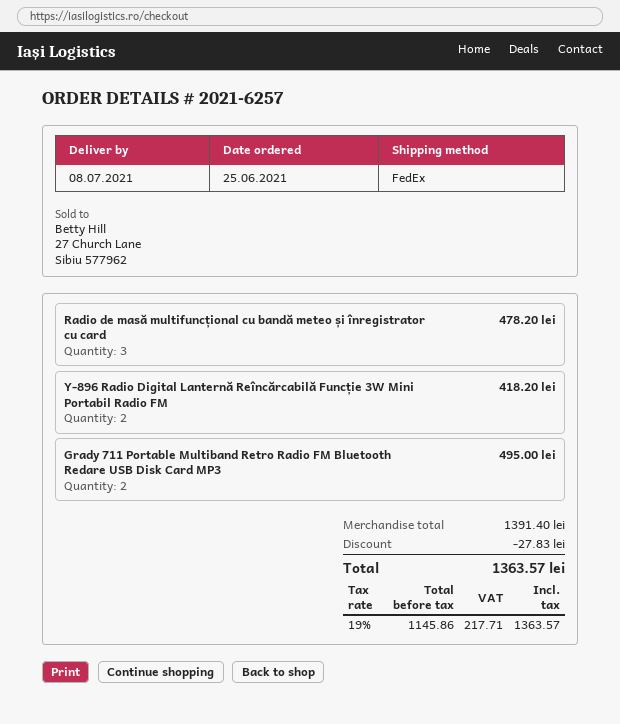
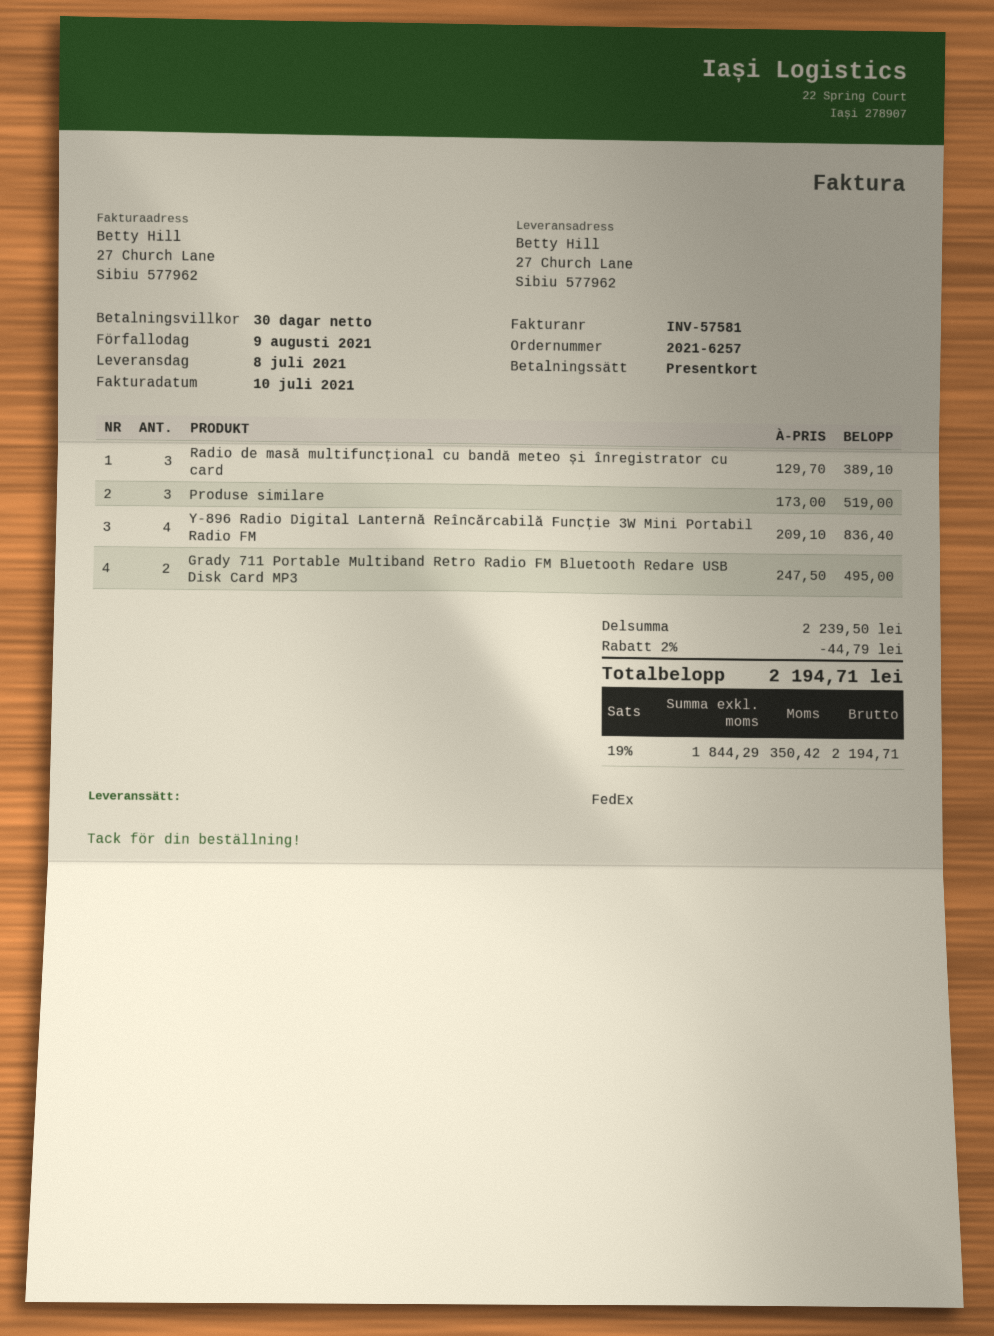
Radio de masă multifuncțional cu bandă meteo și înregistrator cu card: 3 for 478.20 -> 3 for 389.10
Y-896 Radio Digital Lanternă Reîncărcabilă Funcție 3W Mini Portabil Radio FM: 2 for 418.20 -> 4 for 836.40
Produse similare: none -> 3 for 519.00
subtotal: 1391.40 -> 2239.50
discount: 27.83 -> 44.79
net: 1145.86 -> 1844.29
tax: 19% = 217.71 -> 19% = 350.42
total: 1363.57 -> 2194.71

